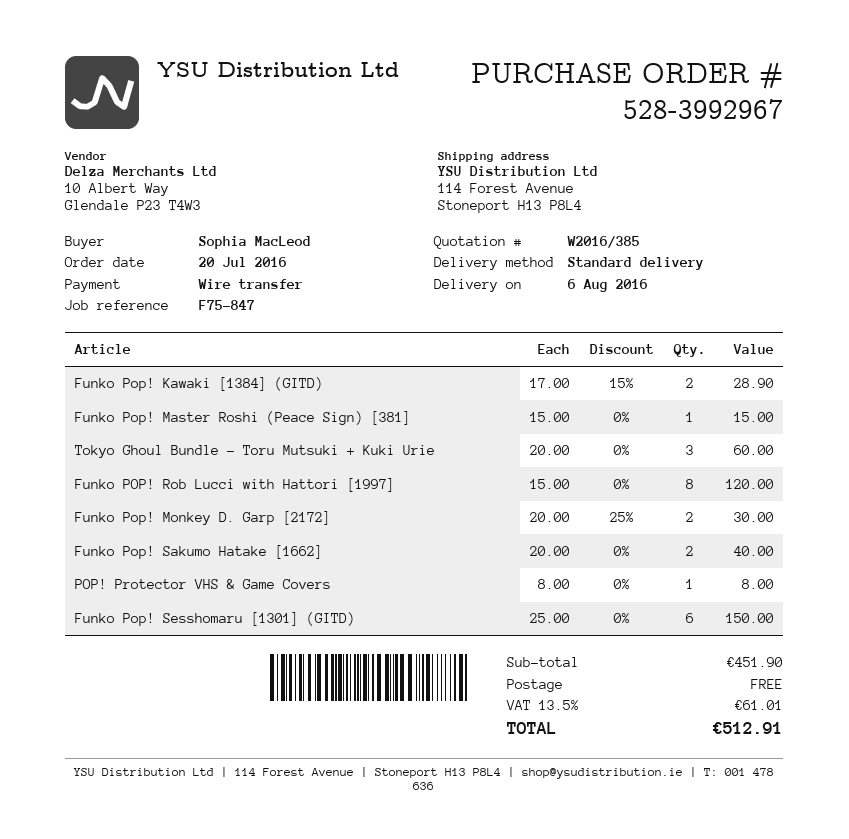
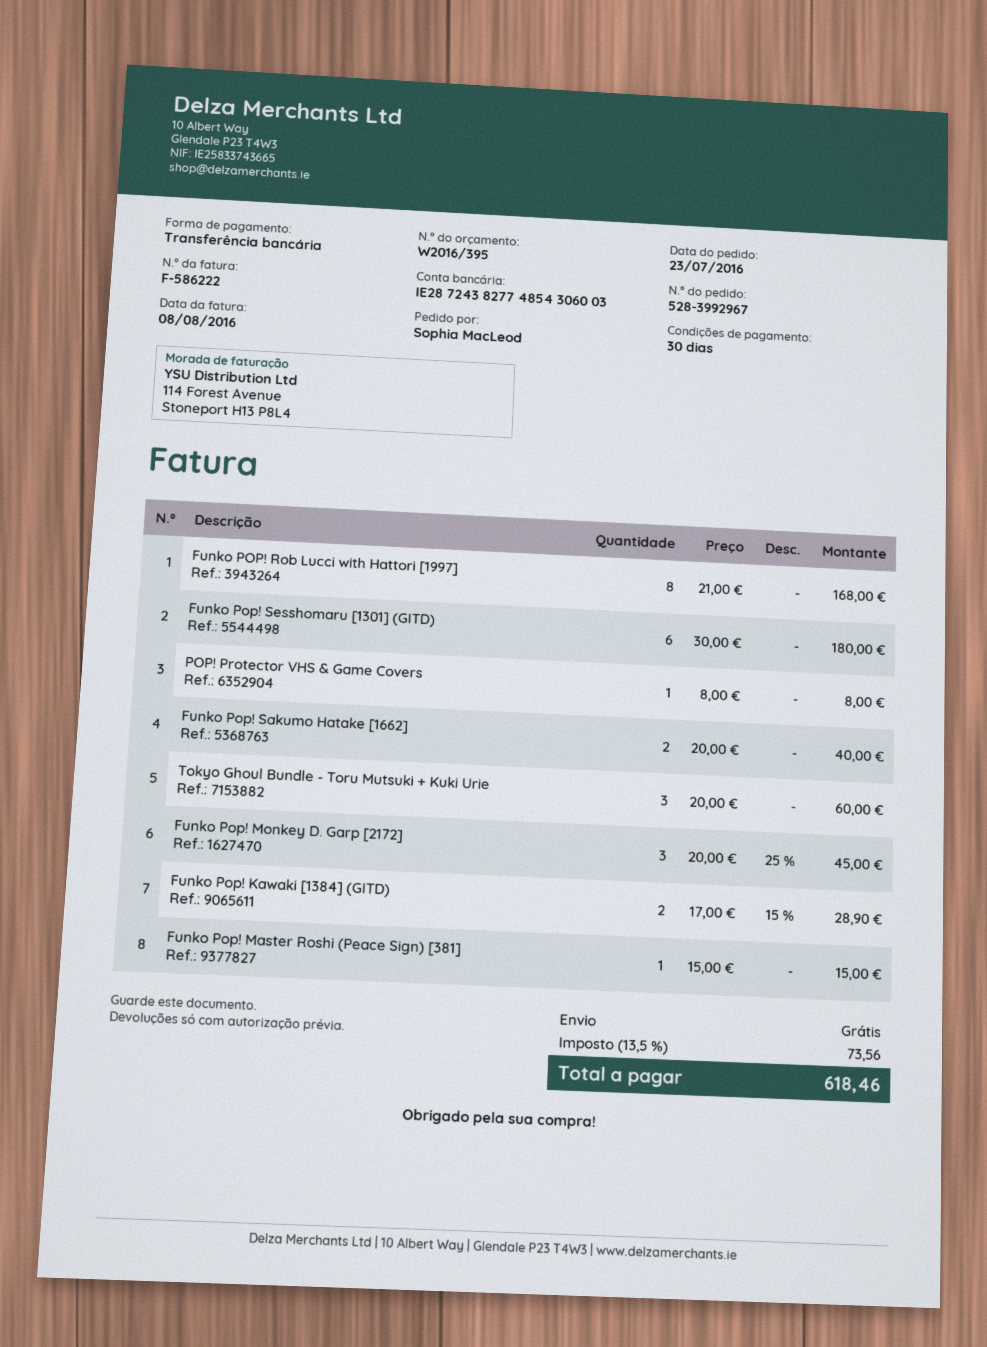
quote number: W2016/385 -> W2016/395
order date: 2016-07-20 -> 2016-07-23
Funko POP! Rob Lucci with Hattori [1997]: 8 x 15.00 = 120.00 -> 8 x 21.00 = 168.00
Funko Pop! Monkey D. Garp [2172]: 2 x 20.00 - 25% = 30.00 -> 3 x 20.00 - 25% = 45.00
Funko Pop! Sesshomaru [1301] (GITD): 6 x 25.00 = 150.00 -> 6 x 30.00 = 180.00
tax: 13.5% = 61.01 -> 13.5% = 73.56
total: 512.91 -> 618.46

